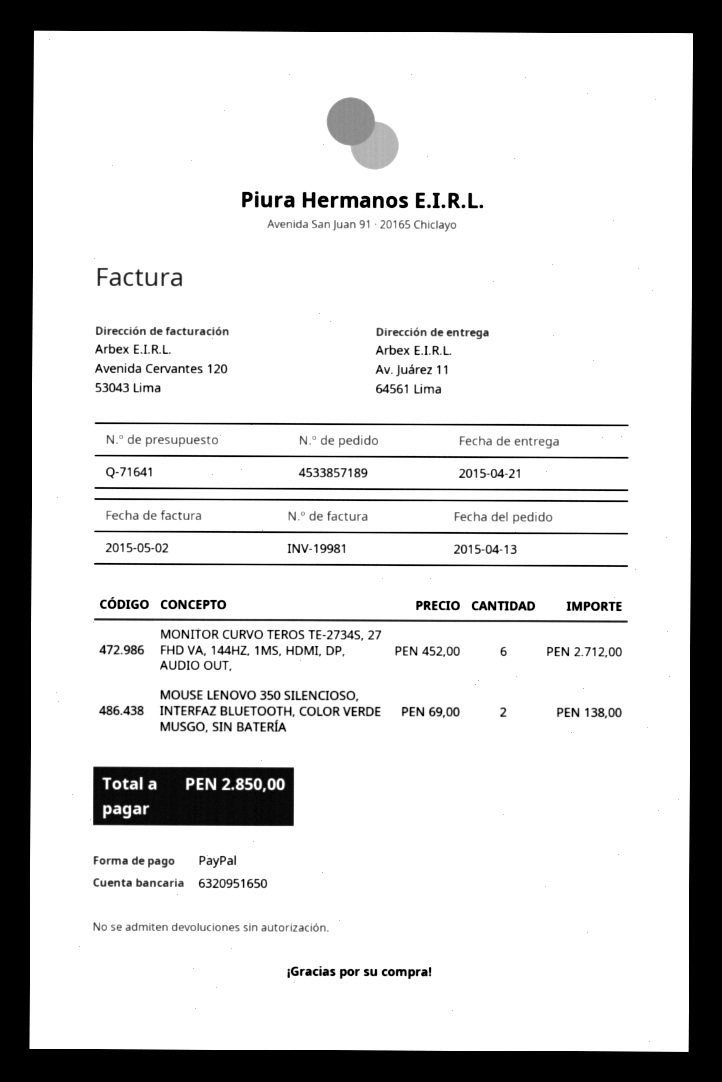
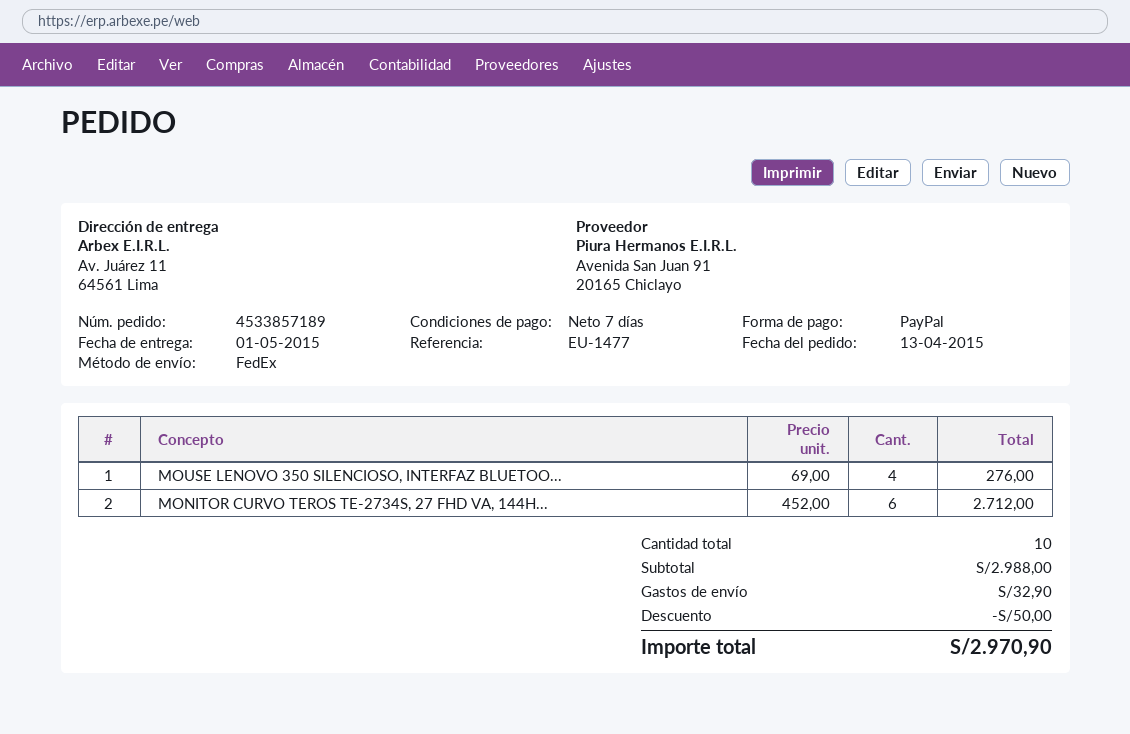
delivery date: 2015-04-21 -> 2015-05-01
MOUSE LENOVO 350 SILENCIOSO, INTERFAZ BLUETOOTH, COLOR VERDE MUSGO, SIN BATERÍA: 2 x 69.00 = 138.00 -> 4 x 69.00 = 276.00
discount: none -> 50.00
shipping: none -> 32.90
total: 2850.00 -> 2970.90

